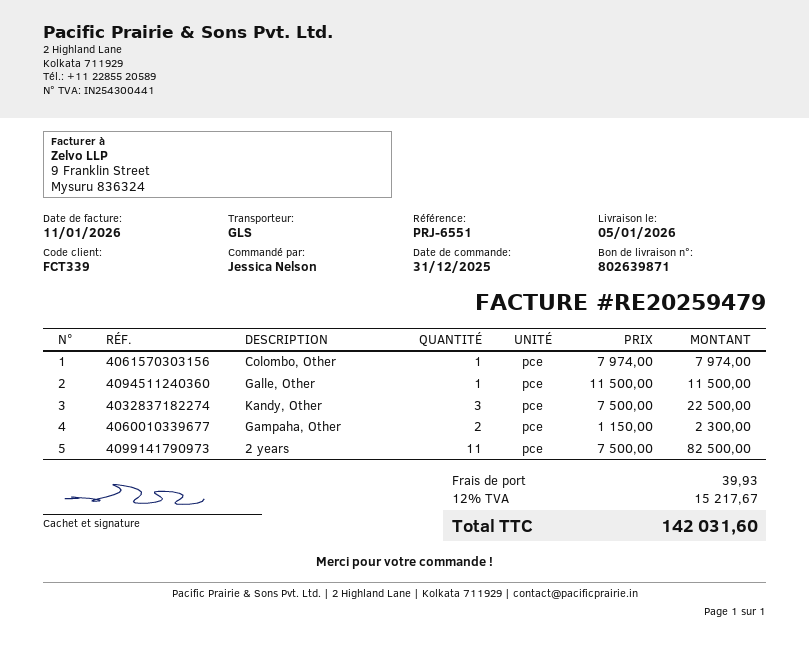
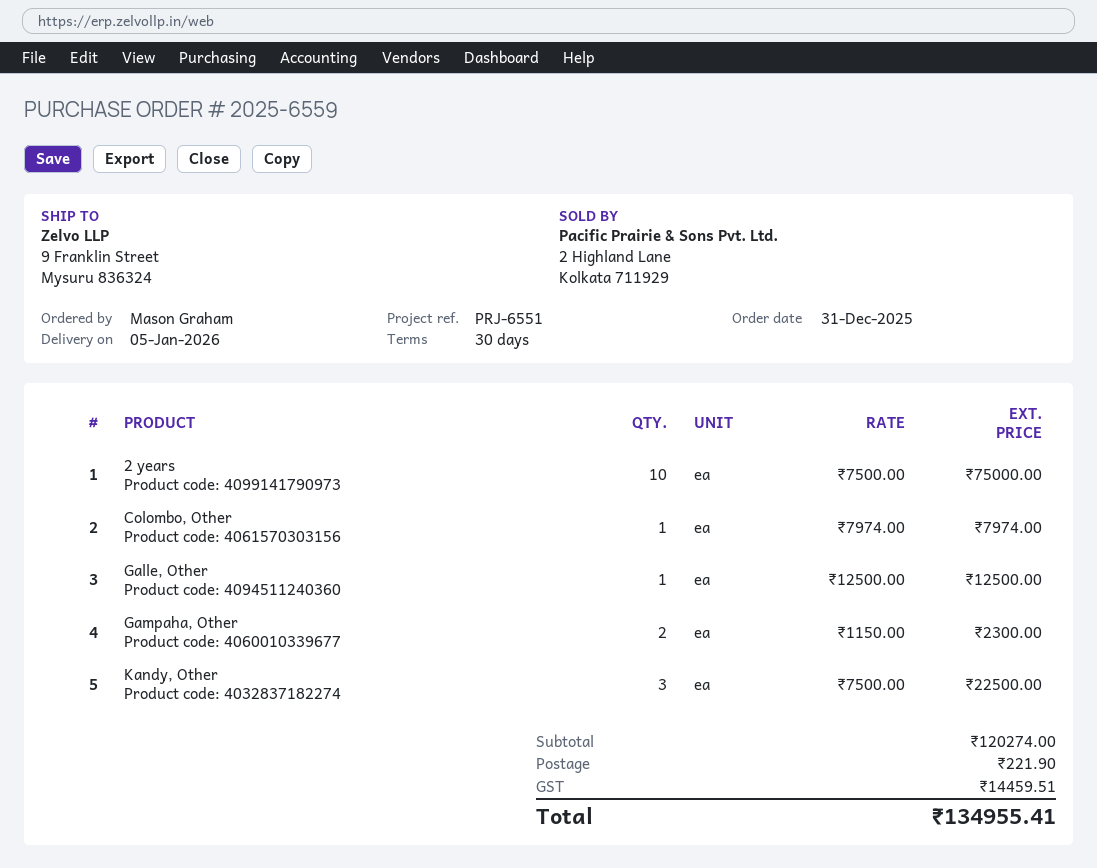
ordered by: Jessica Nelson -> Mason Graham
Galle, Other: 1 x 11500.00 = 11500.00 -> 1 x 12500.00 = 12500.00
2 years: 11 x 7500.00 = 82500.00 -> 10 x 7500.00 = 75000.00
shipping: 39.93 -> 221.90
tax: 15217.67 -> 14459.51
total: 142031.60 -> 134955.41

